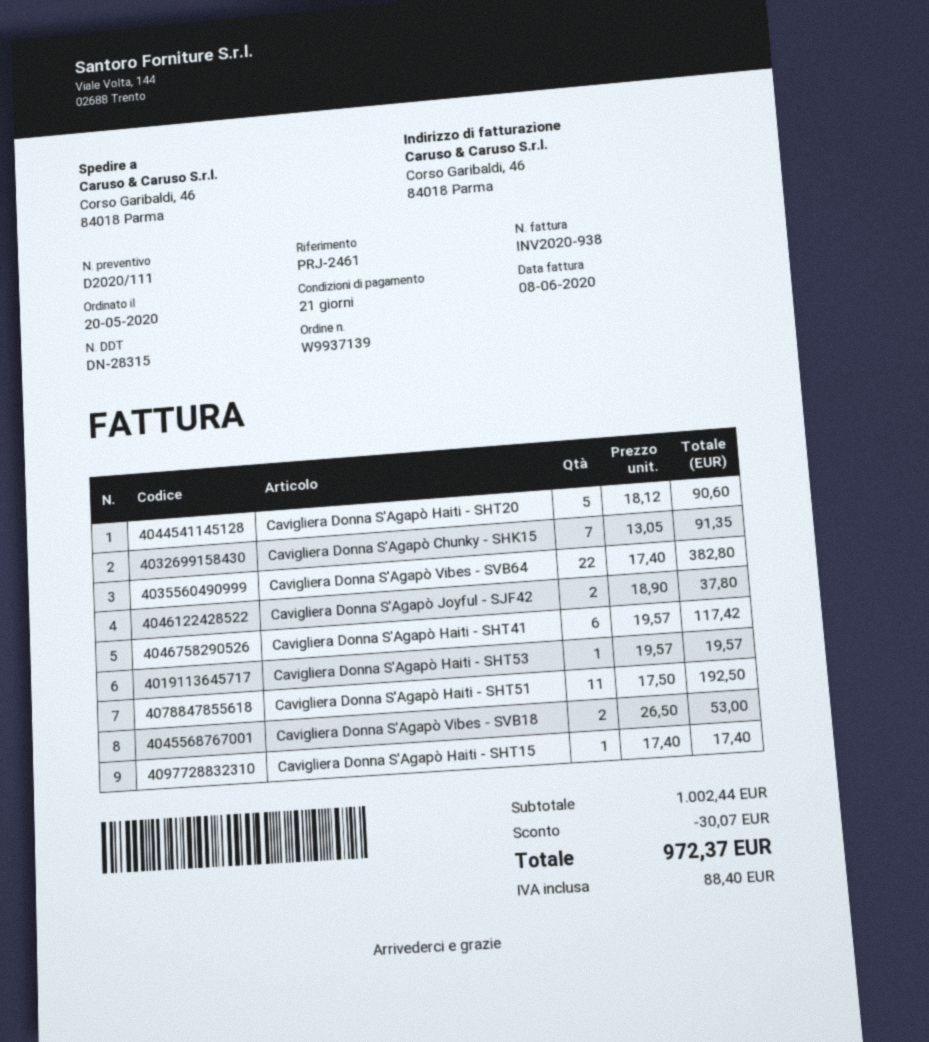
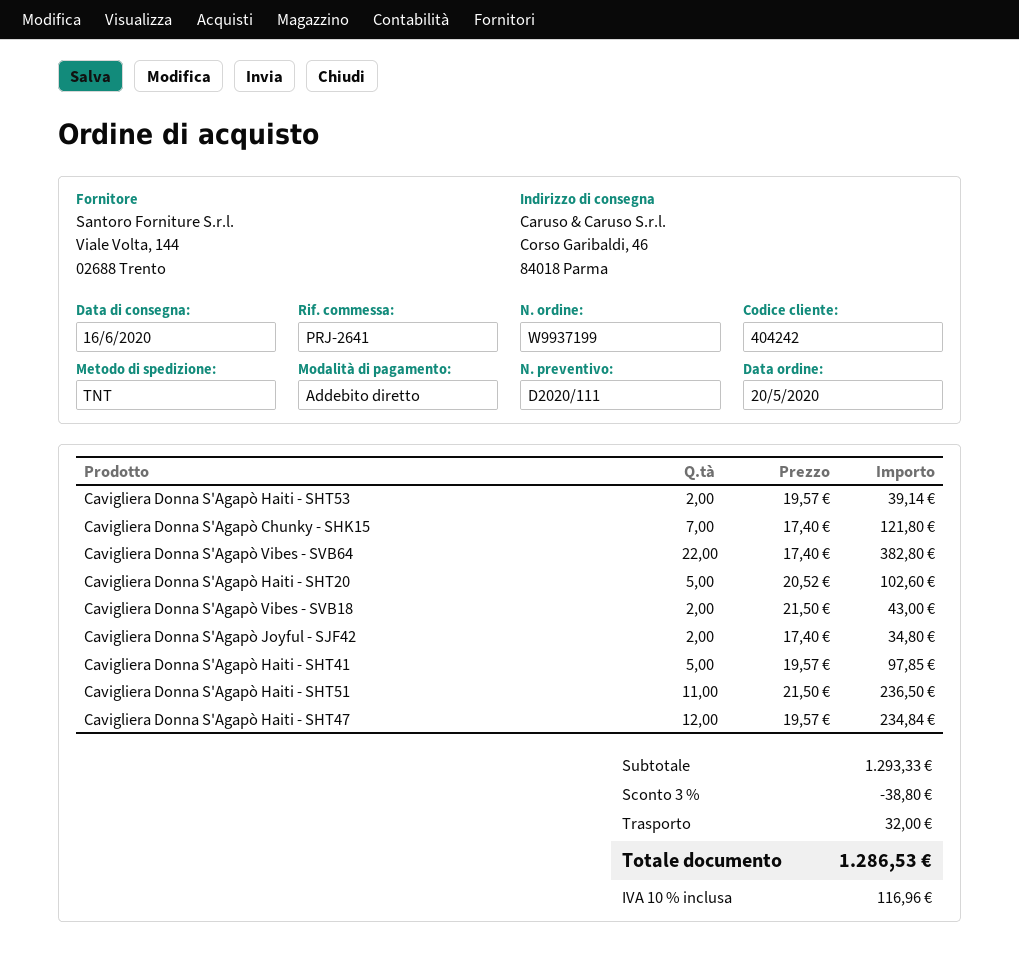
order number: W9937139 -> W9937199
reference: PRJ-2461 -> PRJ-2641
Cavigliera Donna S'Agapò Haiti - SHT20: 5 x 18.12 = 90.60 -> 5 x 20.52 = 102.60
Cavigliera Donna S'Agapò Chunky - SHK15: 7 x 13.05 = 91.35 -> 7 x 17.40 = 121.80
Cavigliera Donna S'Agapò Joyful - SJF42: 2 x 18.90 = 37.80 -> 2 x 17.40 = 34.80
Cavigliera Donna S'Agapò Haiti - SHT41: 6 x 19.57 = 117.42 -> 5 x 19.57 = 97.85
Cavigliera Donna S'Agapò Haiti - SHT53: 1 x 19.57 = 19.57 -> 2 x 19.57 = 39.14
Cavigliera Donna S'Agapò Haiti - SHT51: 11 x 17.50 = 192.50 -> 11 x 21.50 = 236.50
Cavigliera Donna S'Agapò Vibes - SVB18: 2 x 26.50 = 53.00 -> 2 x 21.50 = 43.00
Cavigliera Donna S'Agapò Haiti - SHT15: 1 x 17.40 = 17.40 -> none
Cavigliera Donna S'Agapò Haiti - SHT47: none -> 12 x 19.57 = 234.84
subtotal: 1002.44 -> 1293.33
discount: 30.07 -> 38.80
shipping: none -> 32.00
tax: 88.40 -> 116.96
total: 972.37 -> 1286.53

